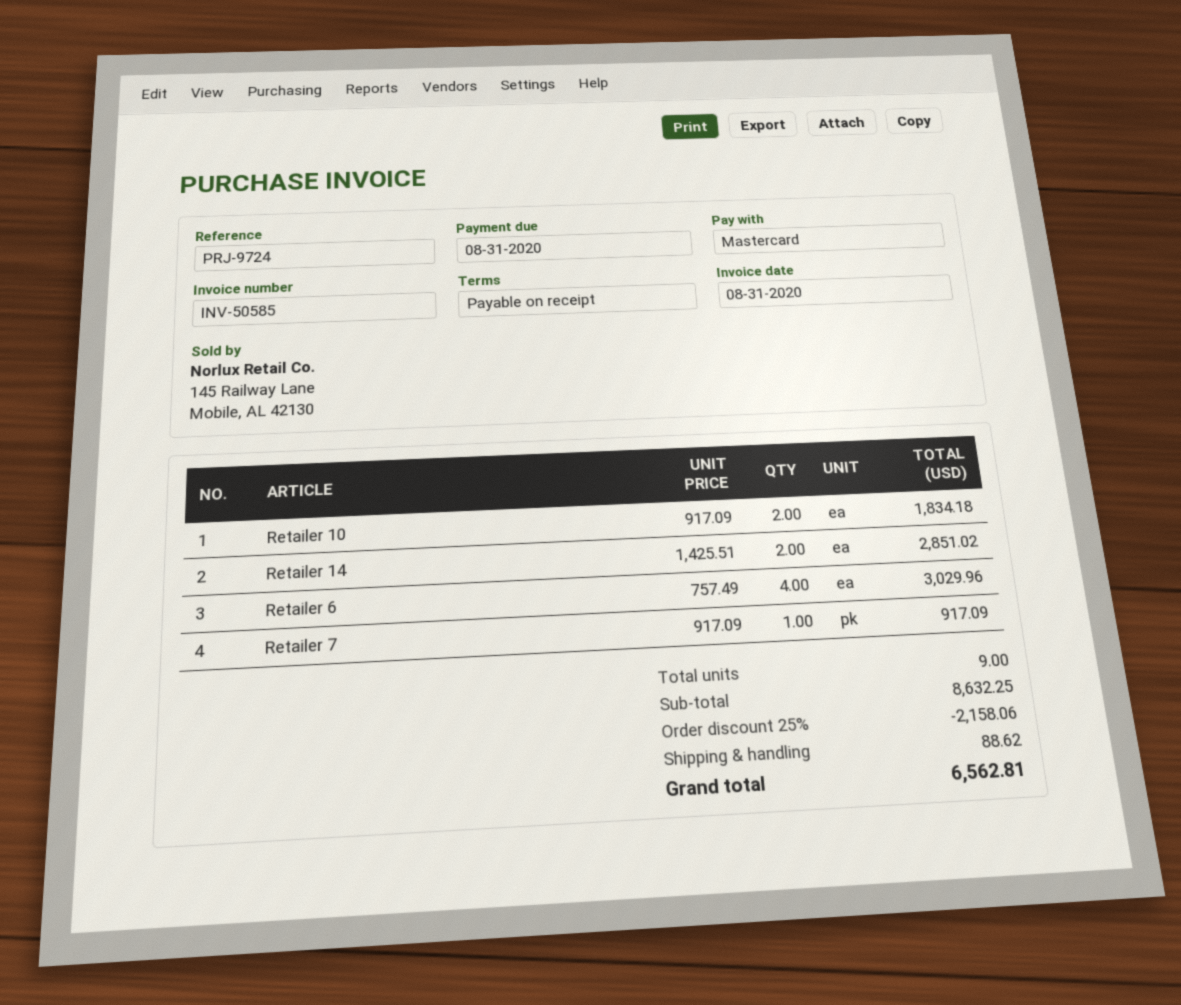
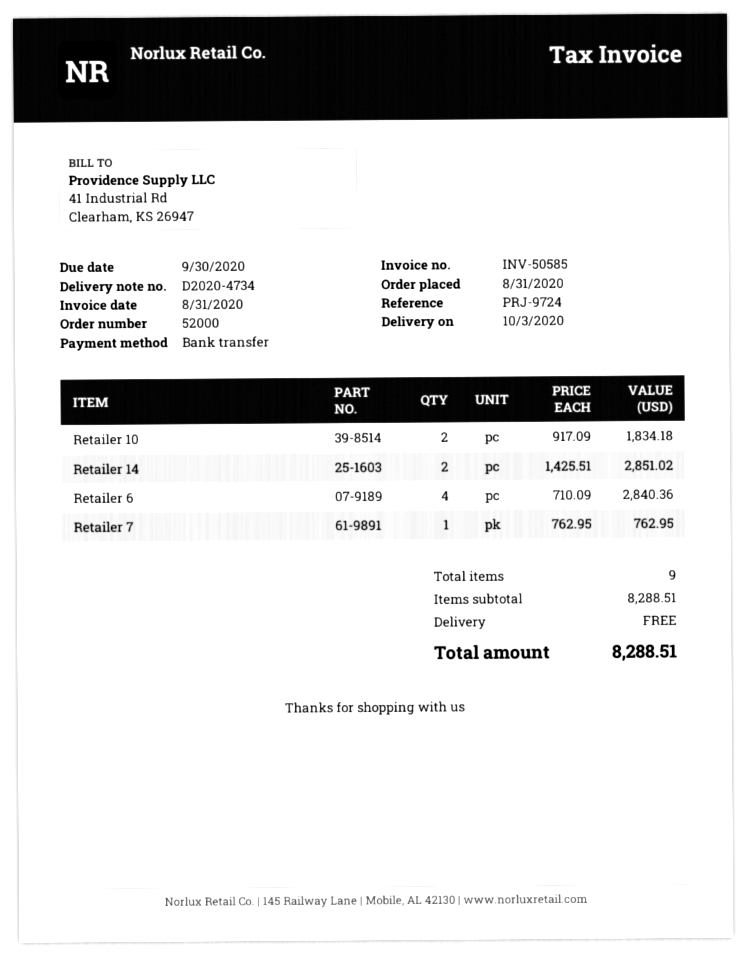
due date: 2020-08-31 -> 2020-09-30
payment method: Mastercard -> bank transfer
Retailer 6: 4 x 757.49 = 3029.96 -> 4 x 710.09 = 2840.36
Retailer 7: 1 x 917.09 = 917.09 -> 1 x 762.95 = 762.95
subtotal: 8632.25 -> 8288.51
discount: 25% = 2158.06 -> none
shipping: 88.62 -> 0.00
total: 6562.81 -> 8288.51

